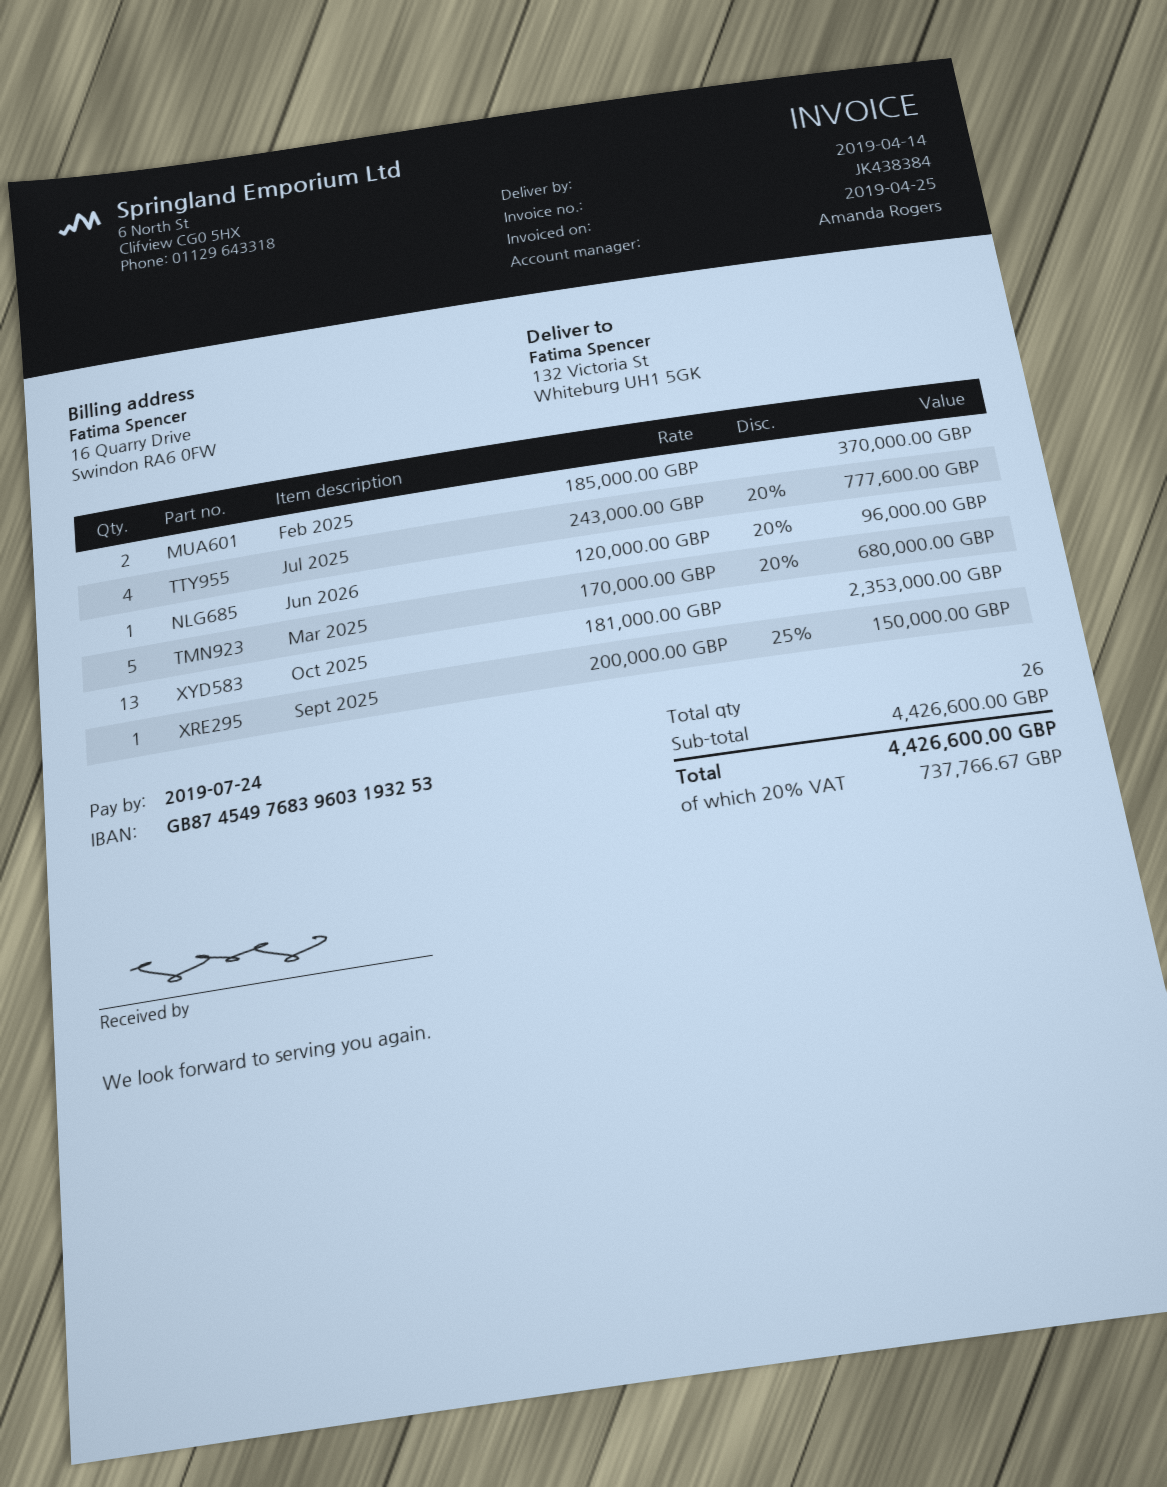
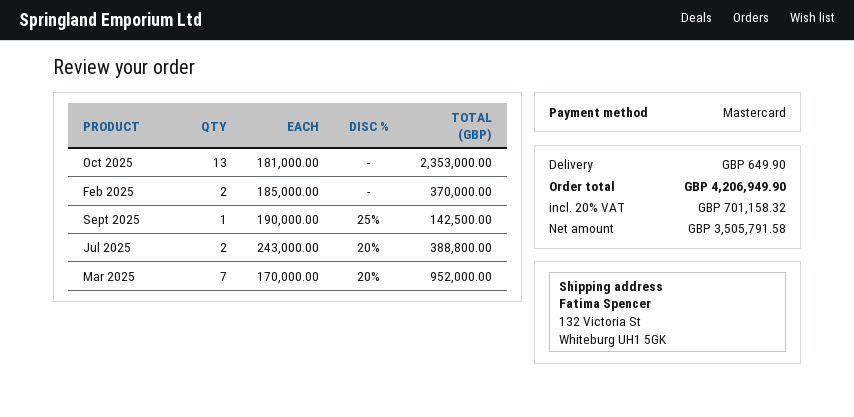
Jul 2025: 4 x 243000.00 - 20% = 777600.00 -> 2 x 243000.00 - 20% = 388800.00
Jun 2026: 1 x 120000.00 - 20% = 96000.00 -> none
Mar 2025: 5 x 170000.00 - 20% = 680000.00 -> 7 x 170000.00 - 20% = 952000.00
Sept 2025: 1 x 200000.00 - 25% = 150000.00 -> 1 x 190000.00 - 25% = 142500.00
shipping: none -> 649.90
tax: 20% = 737766.67 -> 20% = 701158.32
total: 4426600.00 -> 4206949.90

